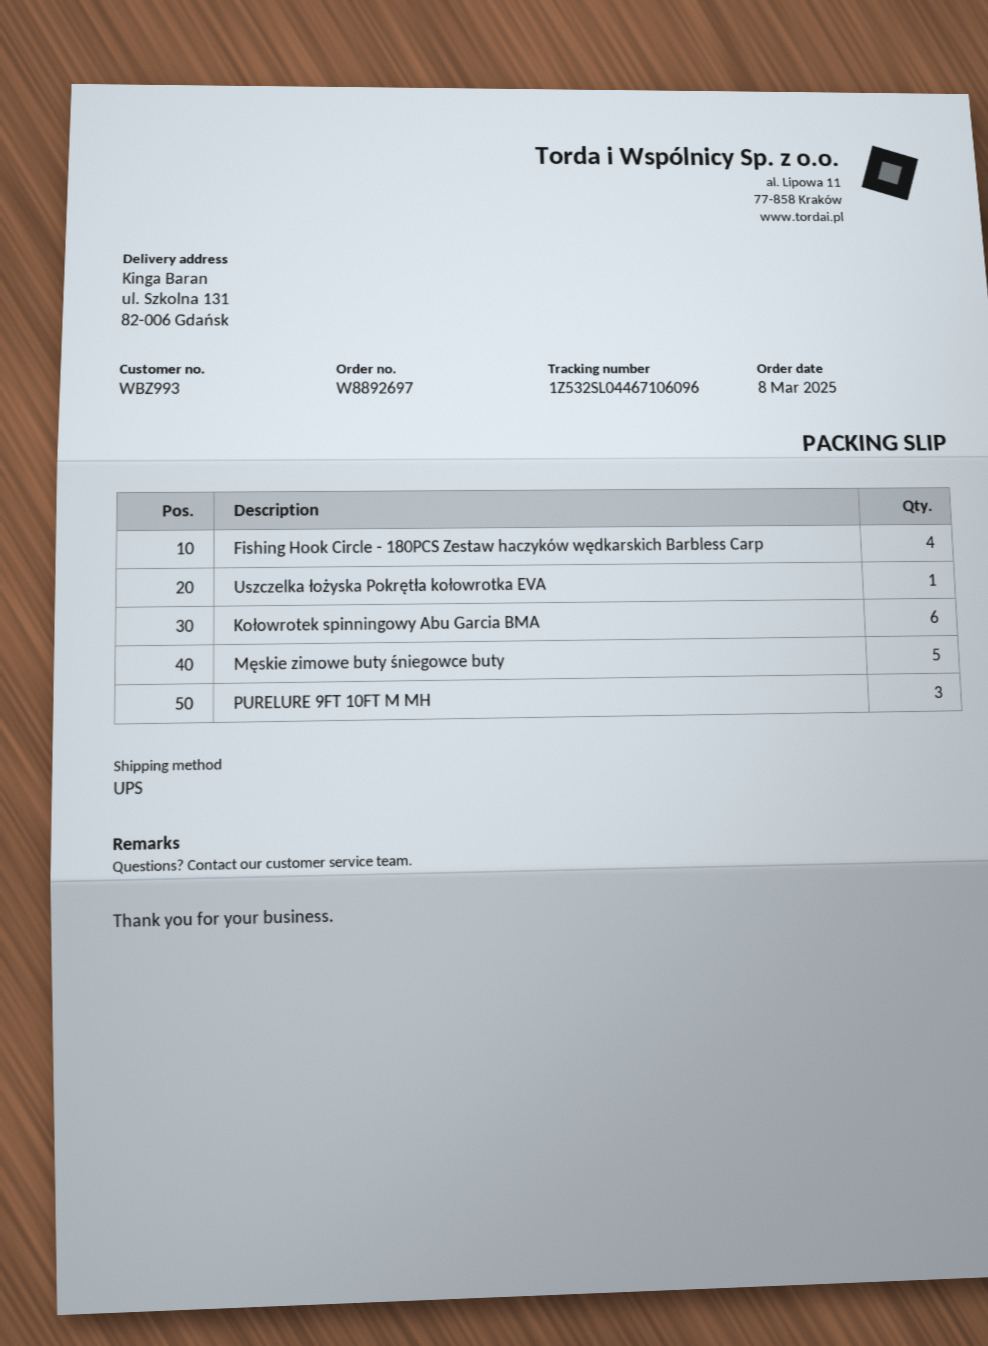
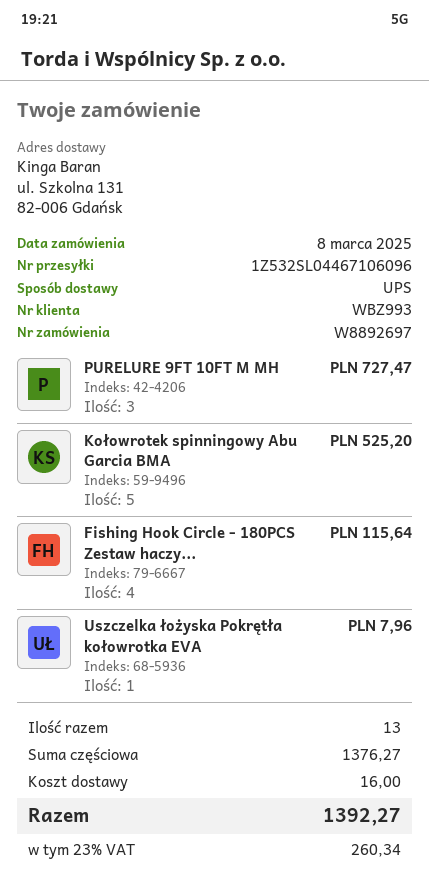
Kołowrotek spinningowy Abu Garcia BMA: 6 -> 5
Męskie zimowe buty śniegowce buty: 5 -> none

